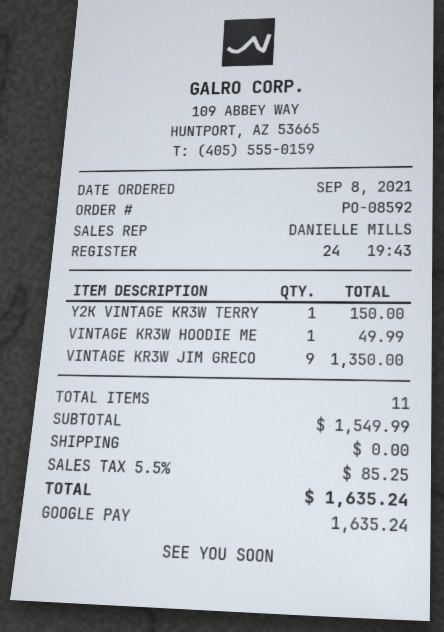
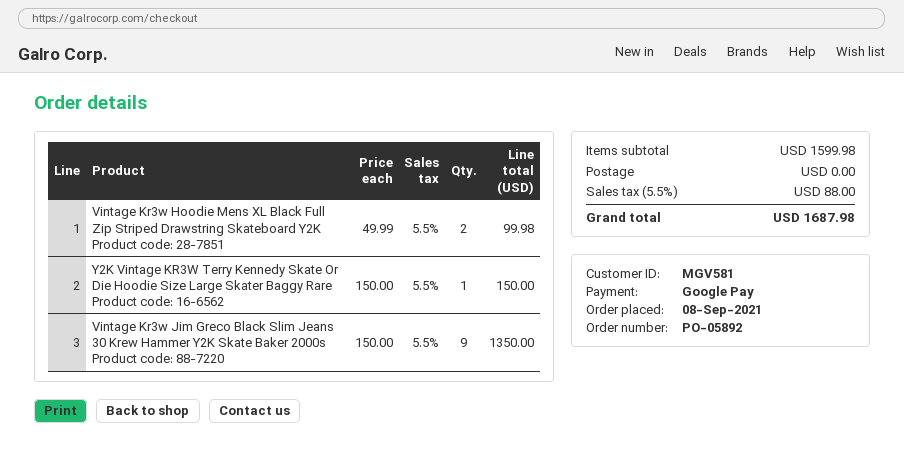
order number: PO-08592 -> PO-05892
VINTAGE KR3W HOODIE ME: 1 for 49.99 -> 2 for 99.98
subtotal: 1549.99 -> 1599.98
tax: 5.5% = 85.25 -> 5.5% = 88.00
total: 1635.24 -> 1687.98

